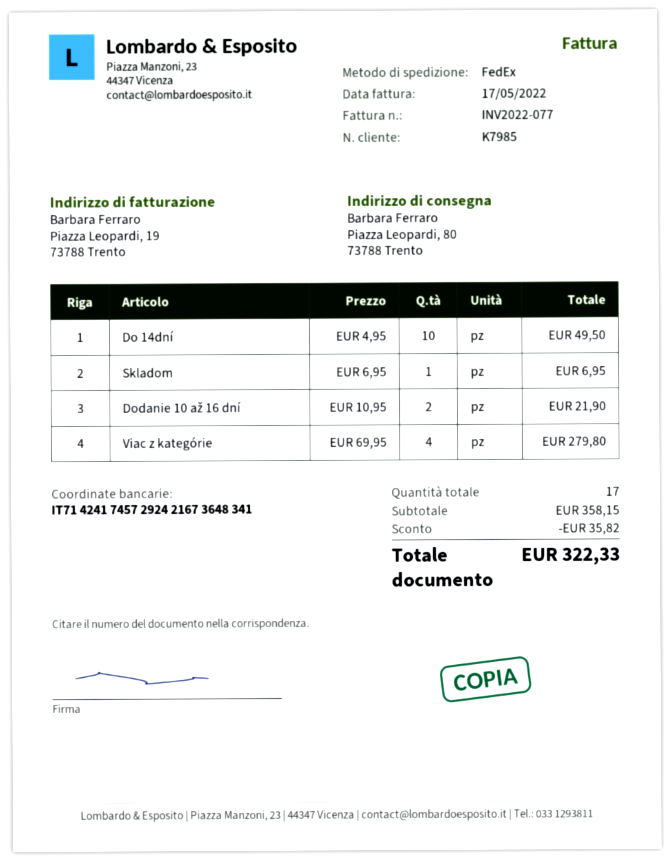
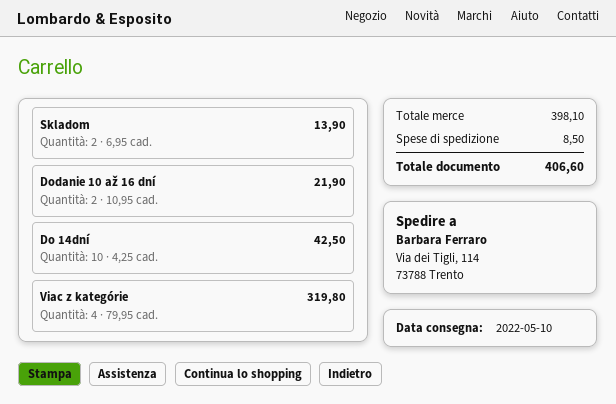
ship to: Piazza Leopardi, 80, 73788 Trento -> Via dei Tigli, 114, 73788 Trento
Do 14dní: 10 x 4.95 = 49.50 -> 10 x 4.25 = 42.50
Skladom: 1 x 6.95 = 6.95 -> 2 x 6.95 = 13.90
Viac z kategórie: 4 x 69.95 = 279.80 -> 4 x 79.95 = 319.80
subtotal: 358.15 -> 398.10
discount: 35.82 -> none
shipping: none -> 8.50
total: 322.33 -> 406.60

